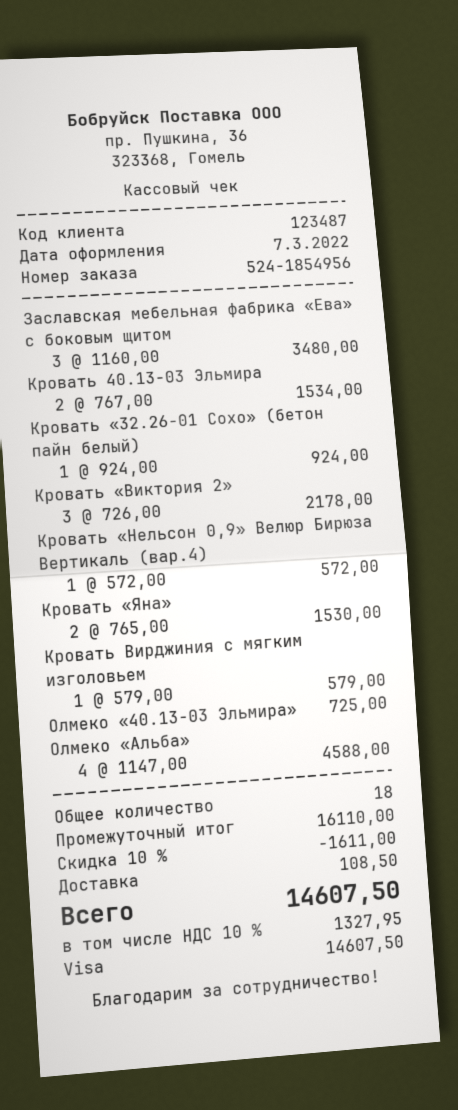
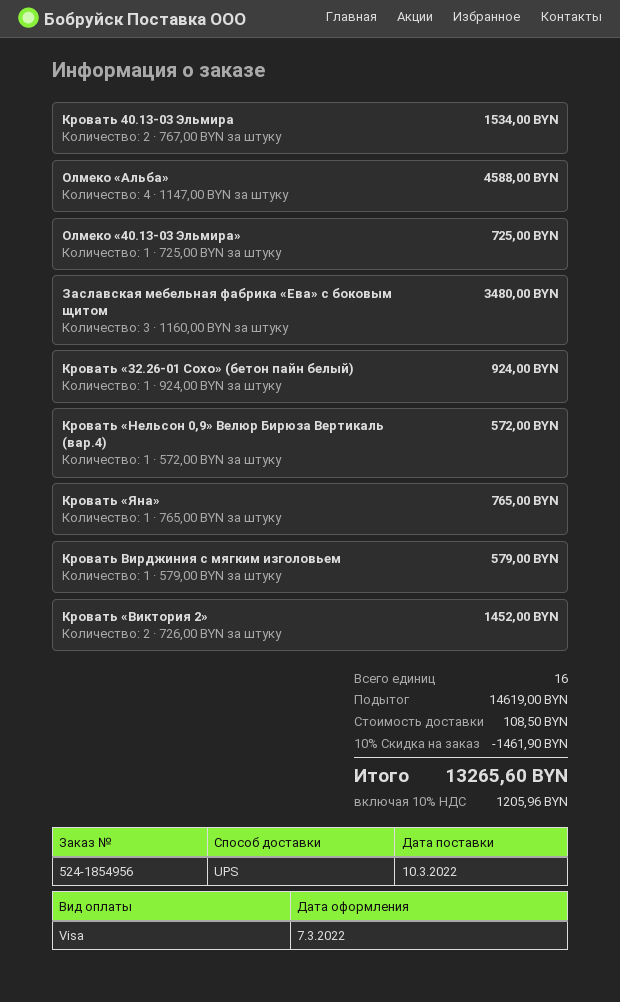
Кровать «Виктория 2»: 3 x 726.00 = 2178.00 -> 2 x 726.00 = 1452.00
Кровать «Яна»: 2 x 765.00 = 1530.00 -> 1 x 765.00 = 765.00
total quantity: 18 -> 16
subtotal: 16110.00 -> 14619.00
discount: 10% = 1611.00 -> 10% = 1461.90
tax: 10% = 1327.95 -> 10% = 1205.96
total: 14607.50 -> 13265.60

